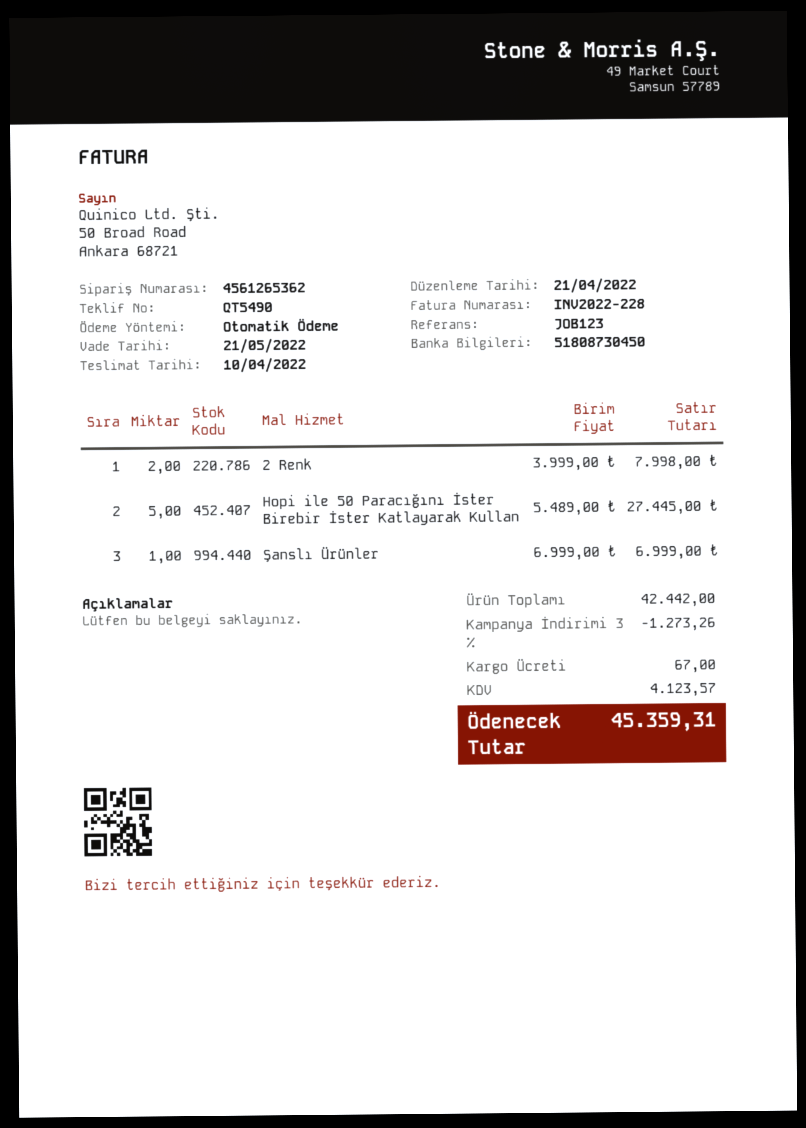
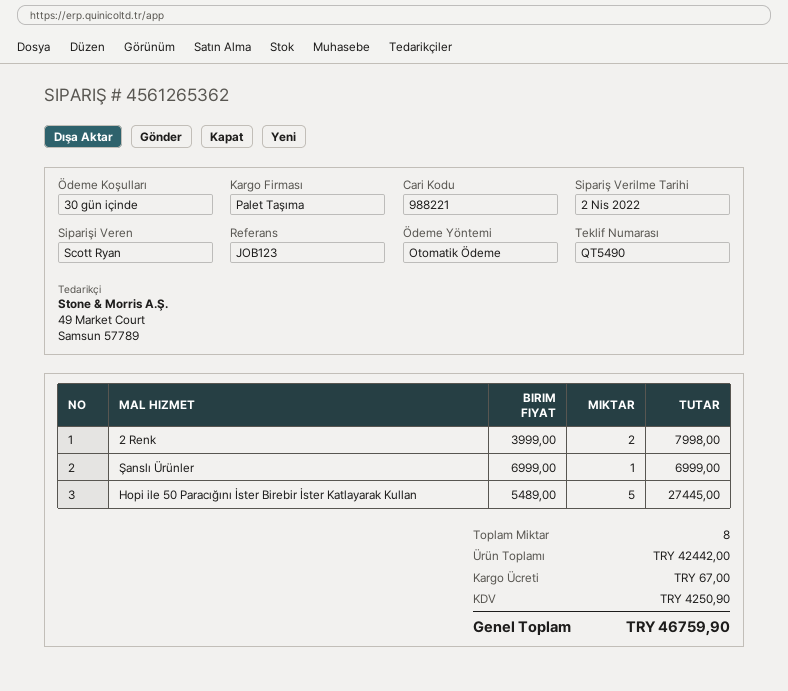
discount: 3% = 1273.26 -> none
tax: 4123.57 -> 4250.90
total: 45359.31 -> 46759.90

